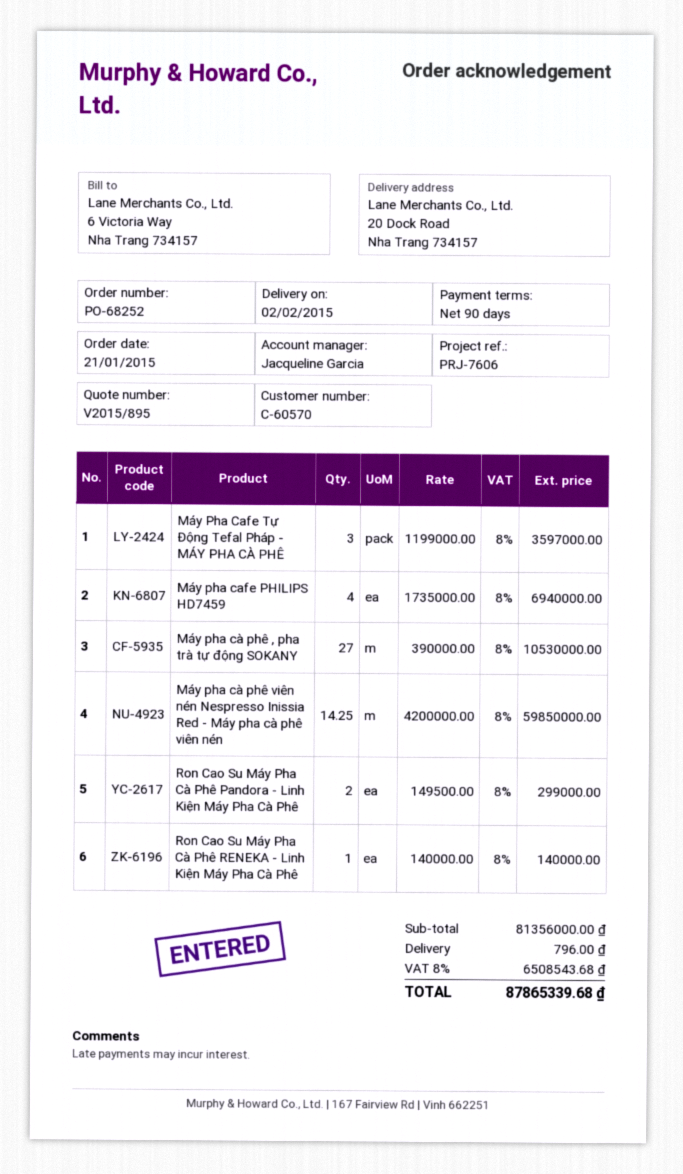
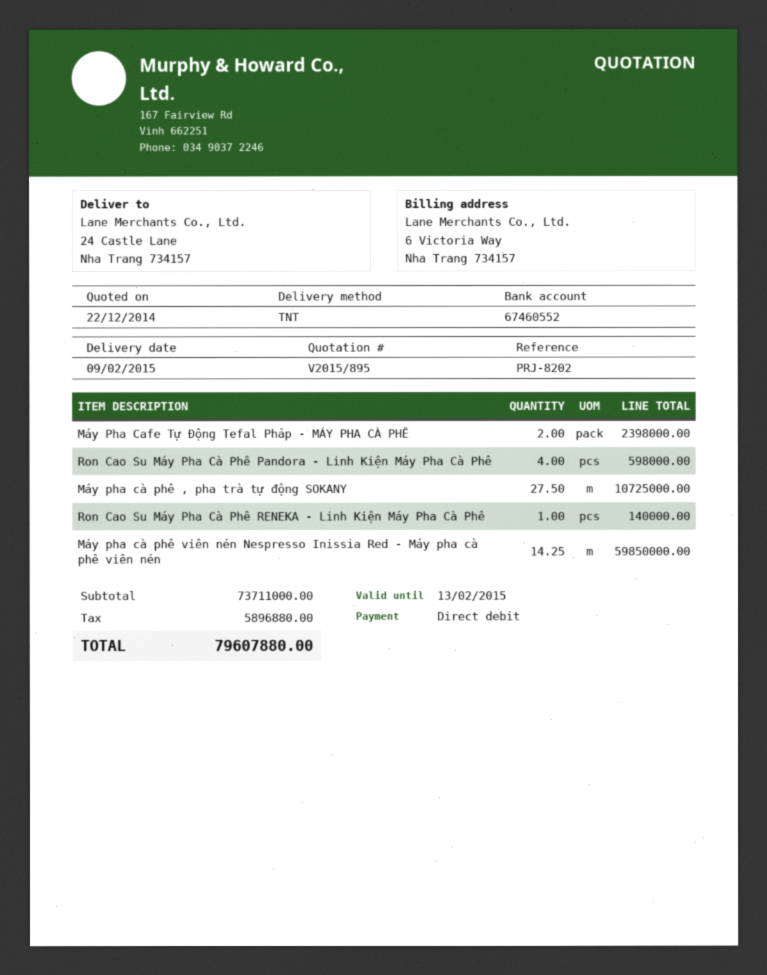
delivery date: 2015-02-02 -> 2015-02-09
reference: PRJ-7606 -> PRJ-8202
ship to: 20 Dock Road, Nha Trang 734157 -> 24 Castle Lane, Nha Trang 734157
Máy Pha Cafe Tự Động Tefal Pháp - MÁY PHA CÀ PHÊ: 3 for 3597000.00 -> 2 for 2398000.00
Máy pha cafe PHILIPS HD7459: 4 for 6940000.00 -> none
Máy pha cà phê , pha trà tự động SOKANY: 27 for 10530000.00 -> 27.5 for 10725000.00
Ron Cao Su Máy Pha Cà Phê Pandora - Linh Kiện Máy Pha Cà Phê: 2 for 299000.00 -> 4 for 598000.00
subtotal: 81356000.00 -> 73711000.00
shipping: 796.00 -> none
tax: 6508543.68 -> 5896880.00
total: 87865339.68 -> 79607880.00

